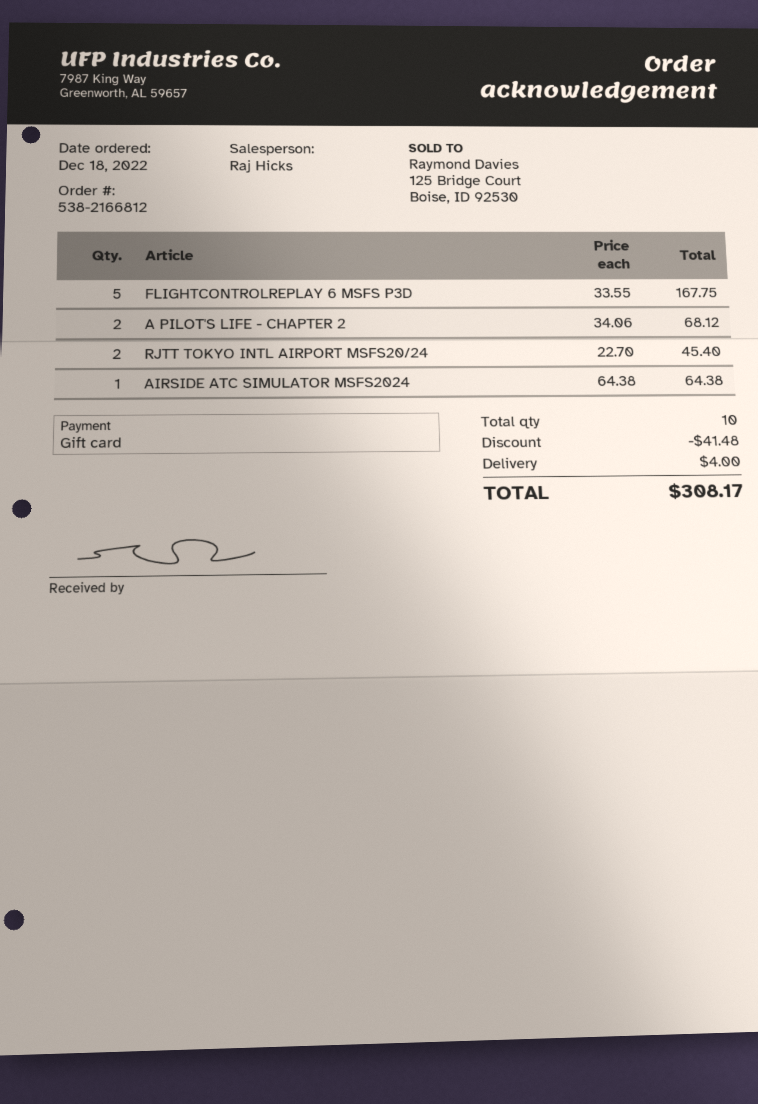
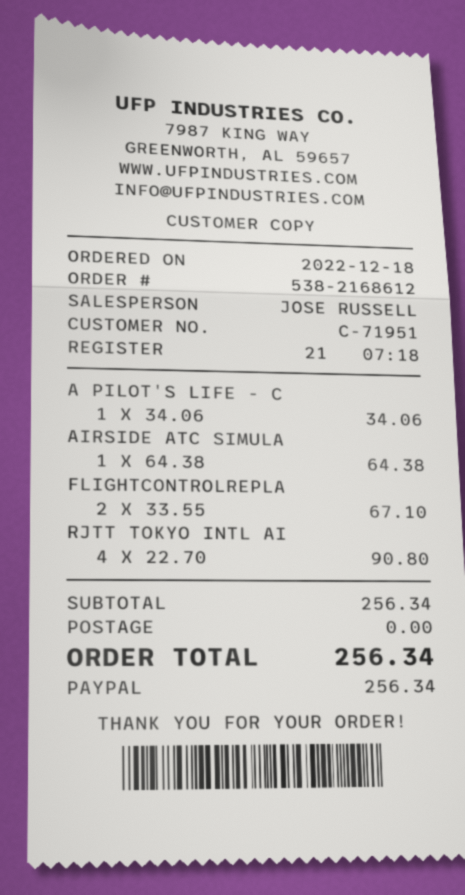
order number: 538-2166812 -> 538-2168612
sales rep: Raj Hicks -> JOSE RUSSELL
payment method: gift card -> PayPal
FLIGHTCONTROLREPLAY 6 MSFS P3D: 5 x 33.55 = 167.75 -> 2 x 33.55 = 67.10
A PILOT'S LIFE - CHAPTER 2: 2 x 34.06 = 68.12 -> 1 x 34.06 = 34.06
RJTT TOKYO INTL AIRPORT MSFS20/24: 2 x 22.70 = 45.40 -> 4 x 22.70 = 90.80
discount: 41.48 -> none
shipping: 4.00 -> 0.00
total: 308.17 -> 256.34

